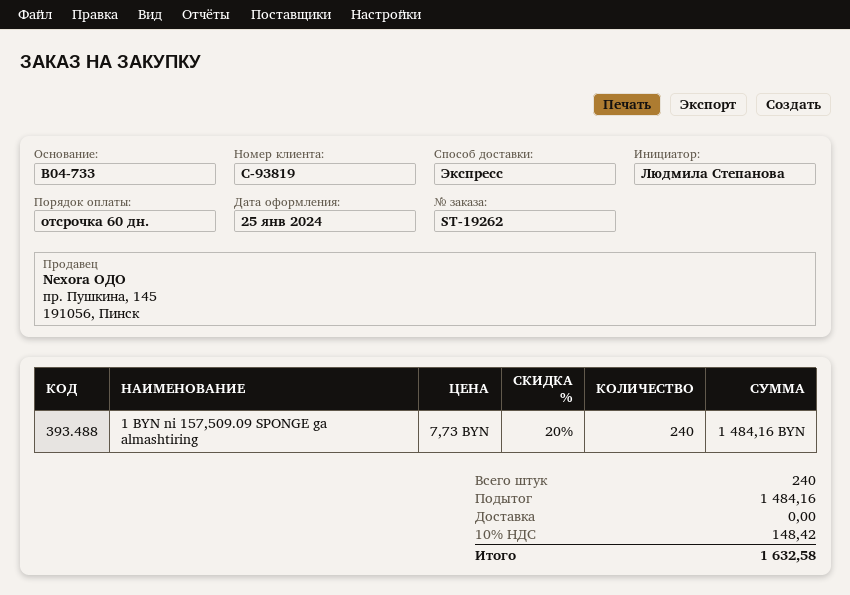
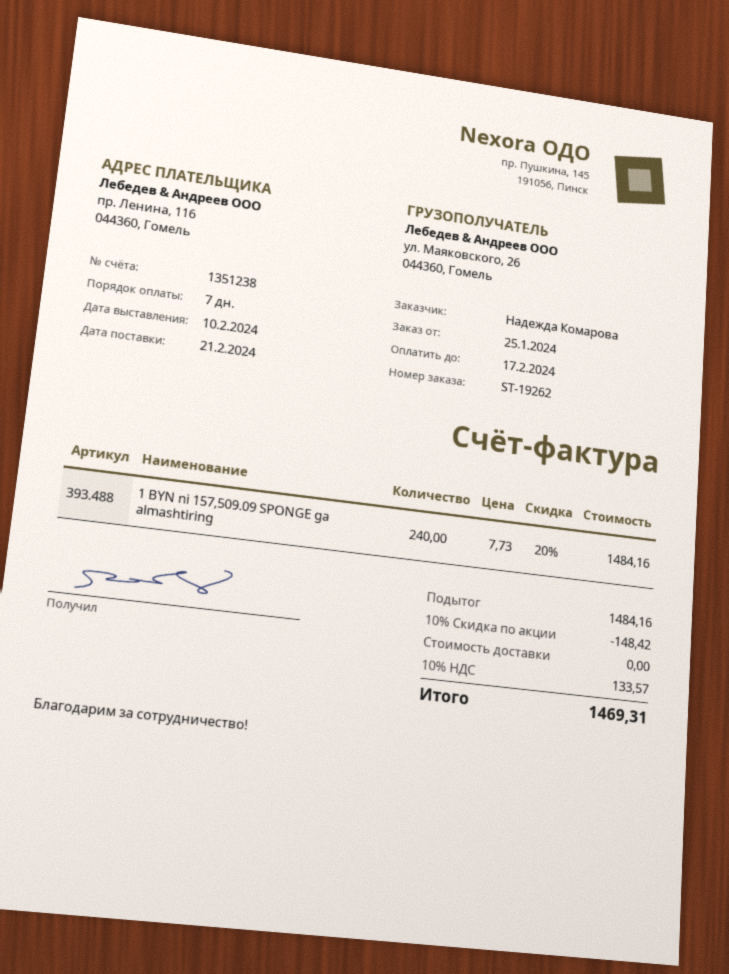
payment terms: 60 days -> 7 days
ordered by: Людмила Степанова -> Надежда Комарова
discount: none -> 10% = 148.42
tax: 10% = 148.42 -> 10% = 133.57
total: 1632.58 -> 1469.31

